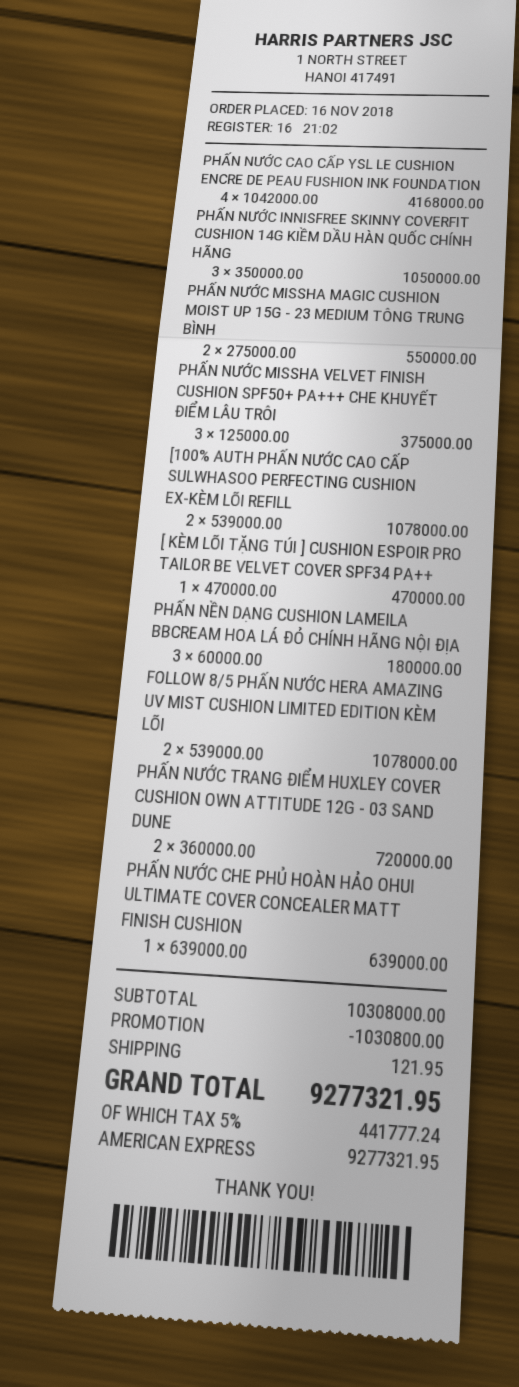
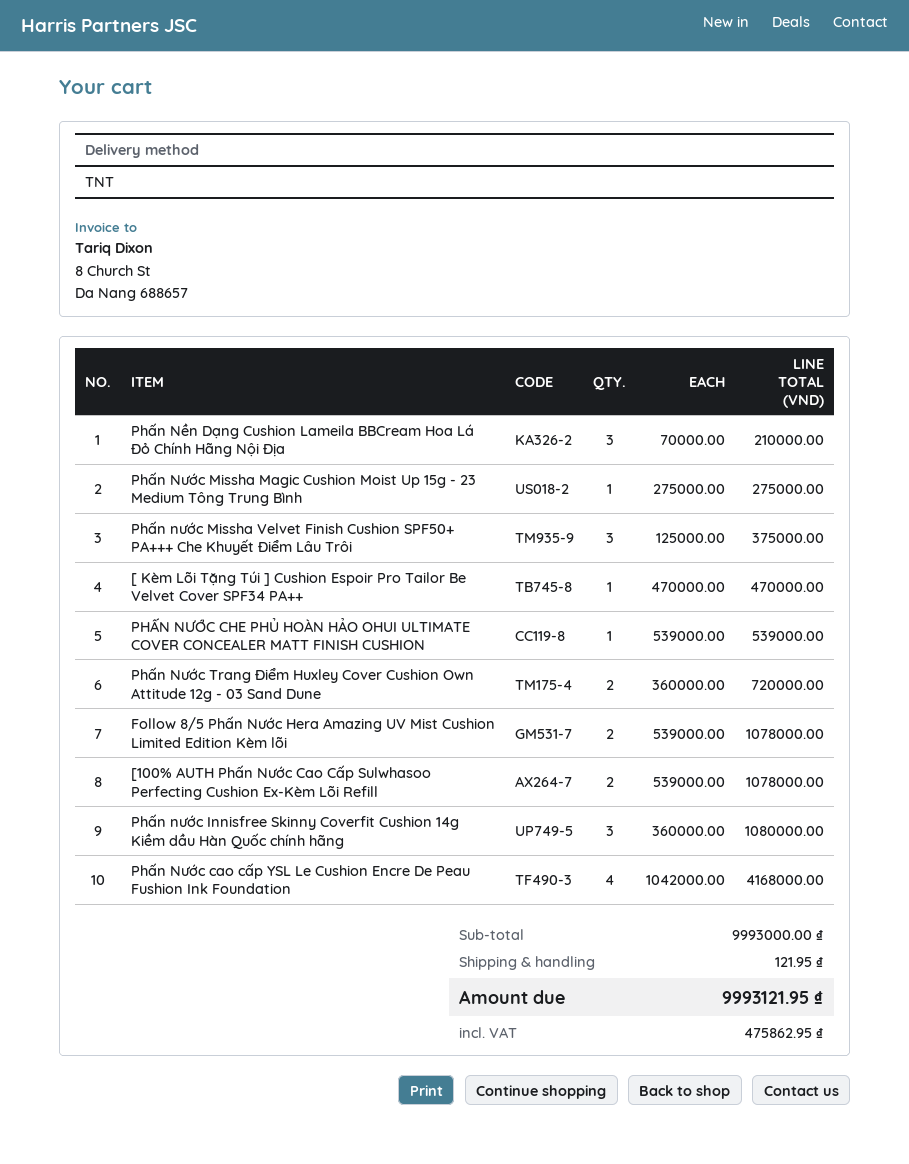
PHẤN NƯỚC INNISFREE SKINNY COVERFIT CUSHION 14G KIỀM DẦU HÀN QUỐC CHÍNH HÃNG: 3 x 350000.00 = 1050000.00 -> 3 x 360000.00 = 1080000.00
PHẤN NƯỚC MISSHA MAGIC CUSHION MOIST UP 15G - 23 MEDIUM TÔNG TRUNG BÌNH: 2 x 275000.00 = 550000.00 -> 1 x 275000.00 = 275000.00
PHẤN NỀN DẠNG CUSHION LAMEILA BBCREAM HOA LÁ ĐỎ CHÍNH HÃNG NỘI ĐỊA: 3 x 60000.00 = 180000.00 -> 3 x 70000.00 = 210000.00
PHẤN NƯỚC CHE PHỦ HOÀN HẢO OHUI ULTIMATE COVER CONCEALER MATT FINISH CUSHION: 1 x 639000.00 = 639000.00 -> 1 x 539000.00 = 539000.00
subtotal: 10308000.00 -> 9993000.00
discount: 1030800.00 -> none
tax: 441777.24 -> 475862.95
total: 9277321.95 -> 9993121.95

